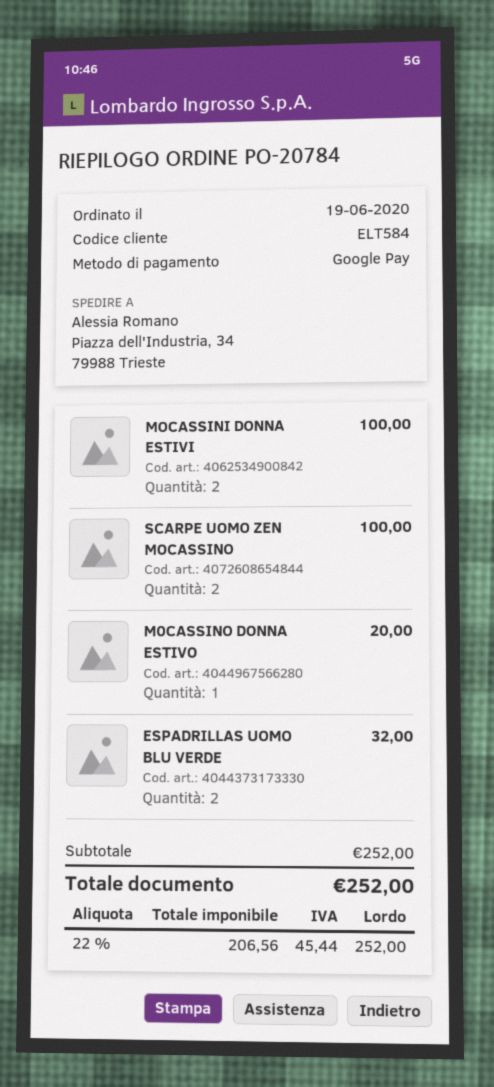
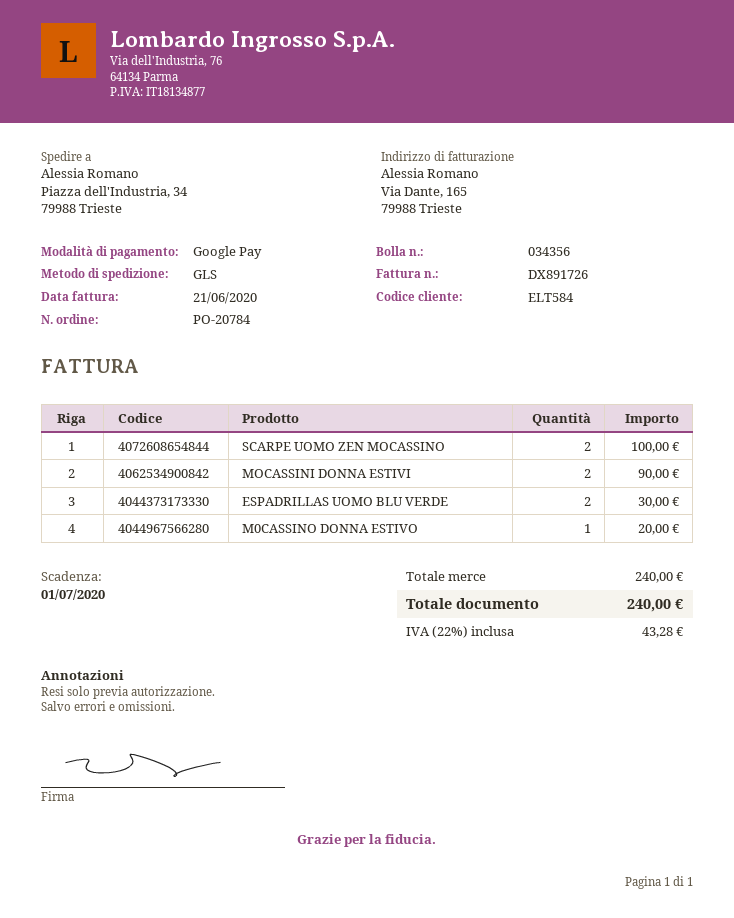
MOCASSINI DONNA ESTIVI: 2 for 100.00 -> 2 for 90.00
ESPADRILLAS UOMO BLU VERDE: 2 for 32.00 -> 2 for 30.00
subtotal: 252.00 -> 240.00
tax: 22% = 45.44 -> 22% = 43.28
total: 252.00 -> 240.00

